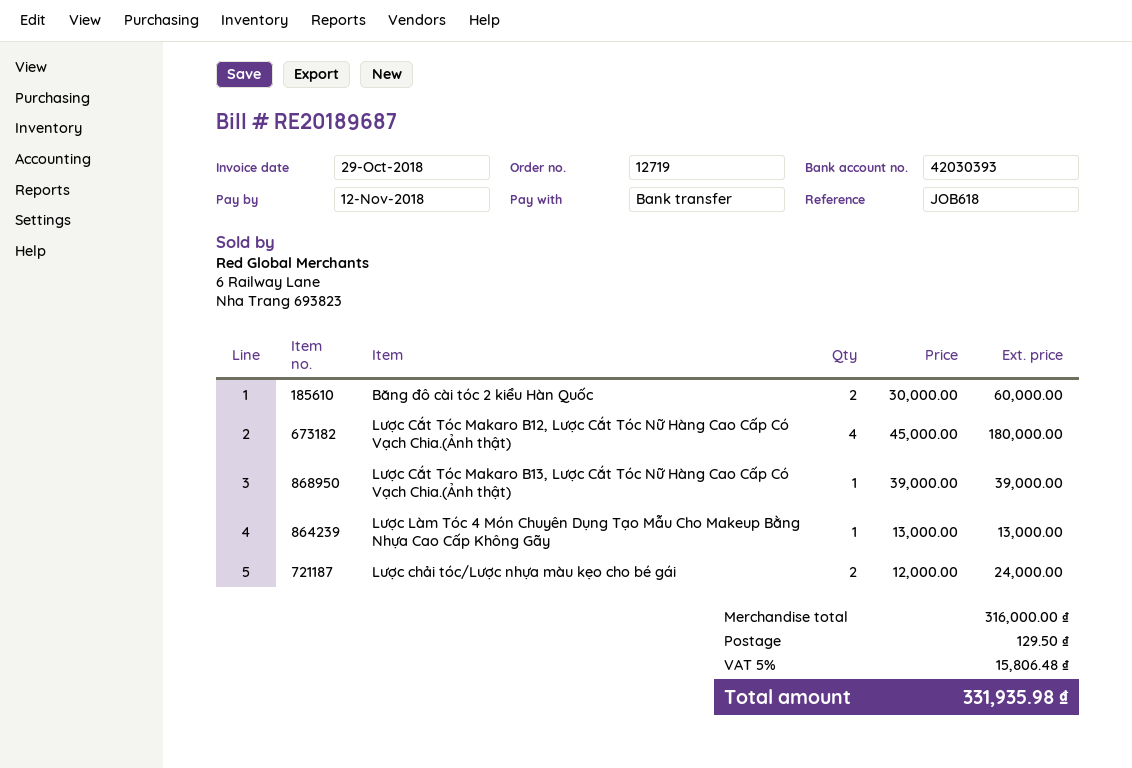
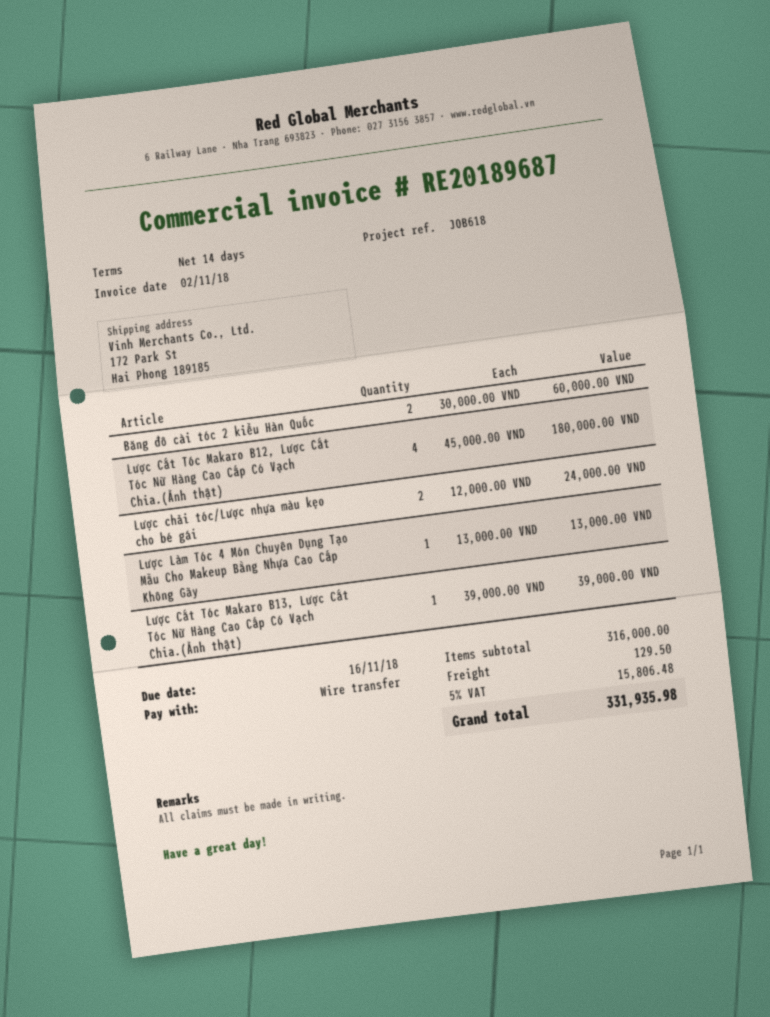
invoice date: 2018-10-29 -> 2018-11-02
due date: 2018-11-12 -> 2018-11-16

